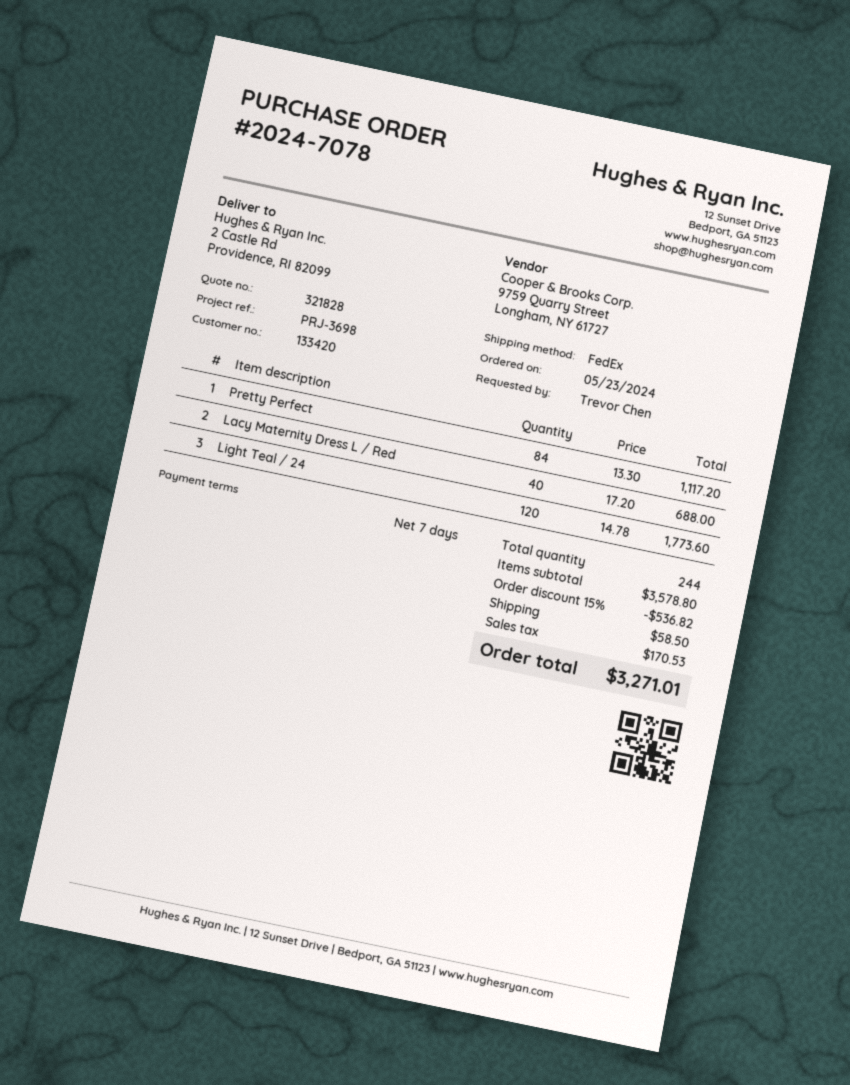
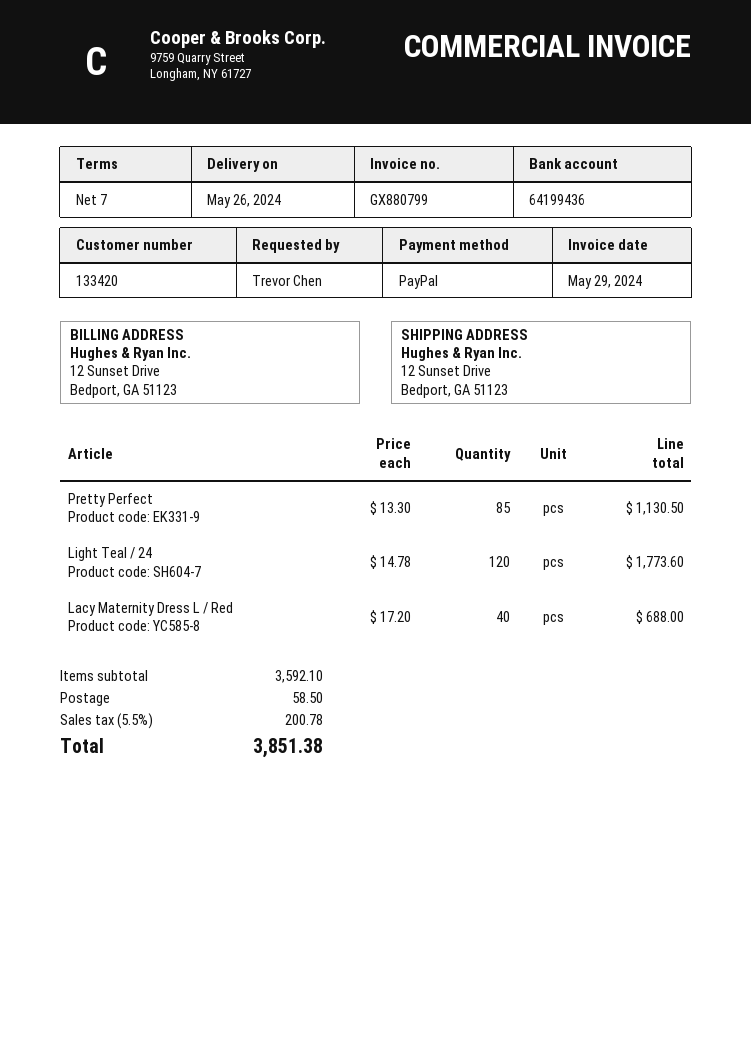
ship to: 2 Castle Rd, Providence, RI 82099 -> 12 Sunset Drive, Bedport, GA 51123
Pretty Perfect: 84 x 13.30 = 1117.20 -> 85 x 13.30 = 1130.50
subtotal: 3578.80 -> 3592.10
discount: 15% = 536.82 -> none
tax: 170.53 -> 200.78
total: 3271.01 -> 3851.38

